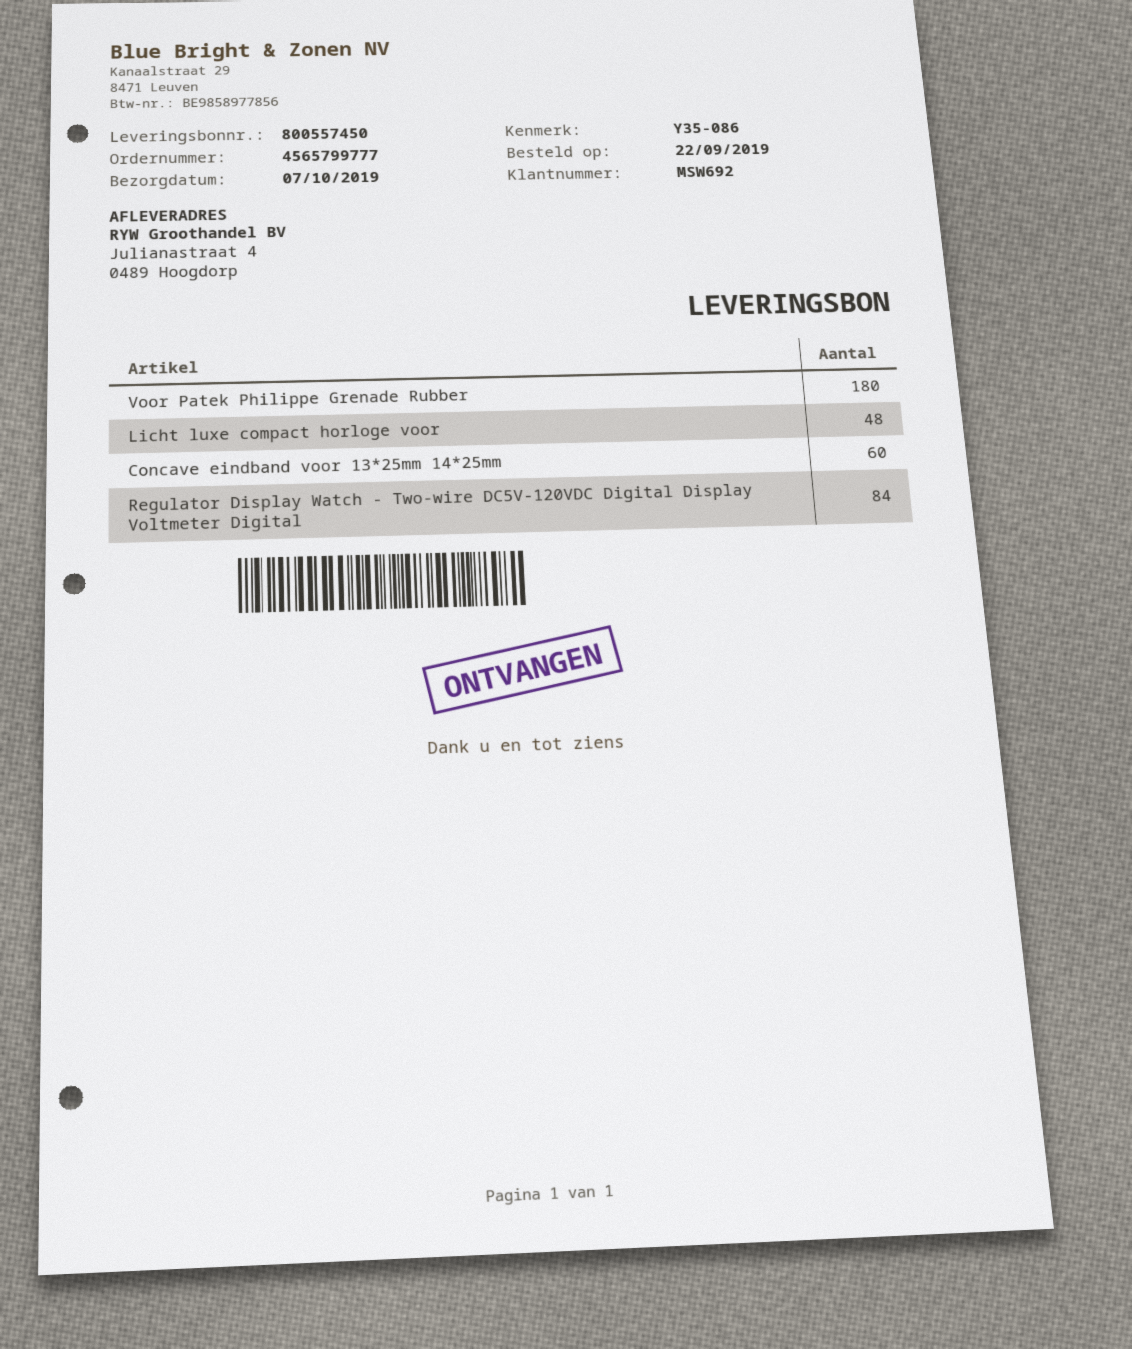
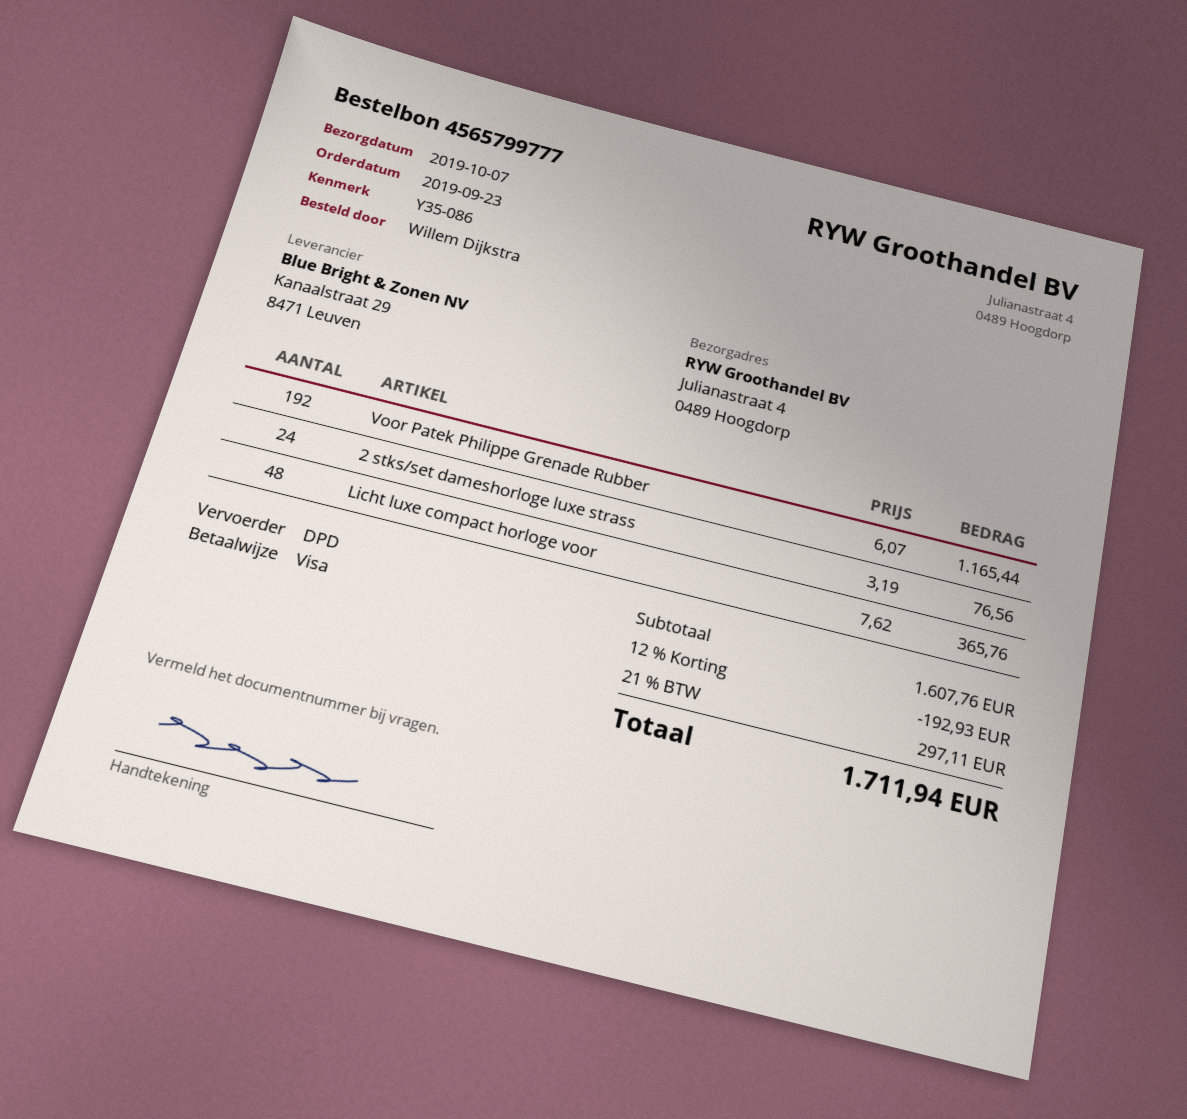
order date: 2019-09-22 -> 2019-09-23
Voor Patek Philippe Grenade Rubber: 180 -> 192
Concave eindband voor 13*25mm 14*25mm: 60 -> none
Regulator Display Watch - Two-wire DC5V-120VDC Digital Display Voltmeter Digital: 84 -> none
2 stks/set dameshorloge luxe strass: none -> 24

